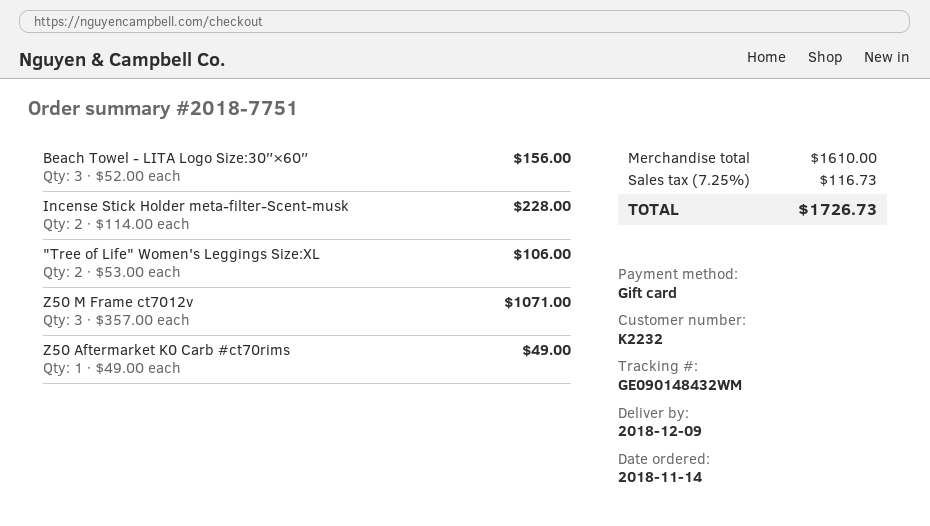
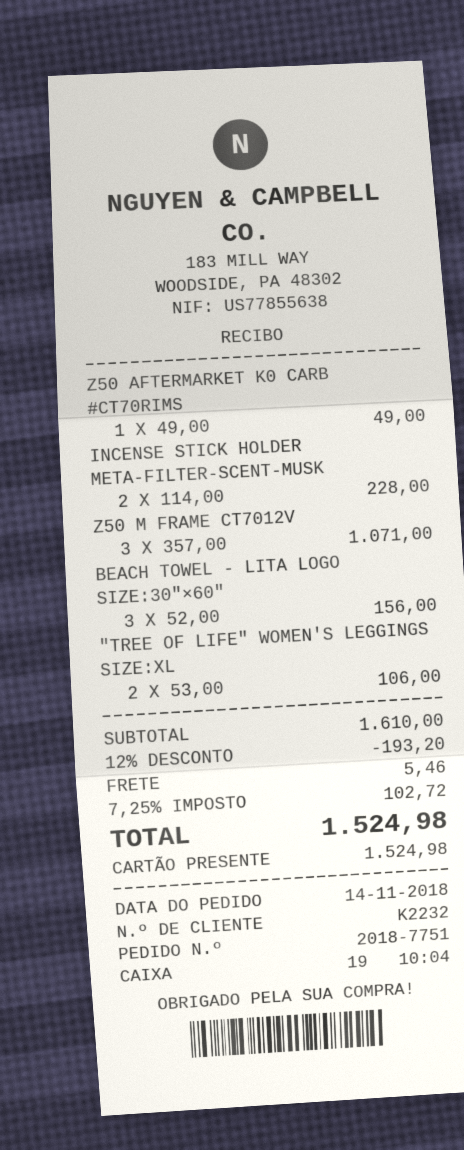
discount: none -> 12% = 193.20
shipping: none -> 5.46
tax: 7.25% = 116.73 -> 7.25% = 102.72
total: 1726.73 -> 1524.98

